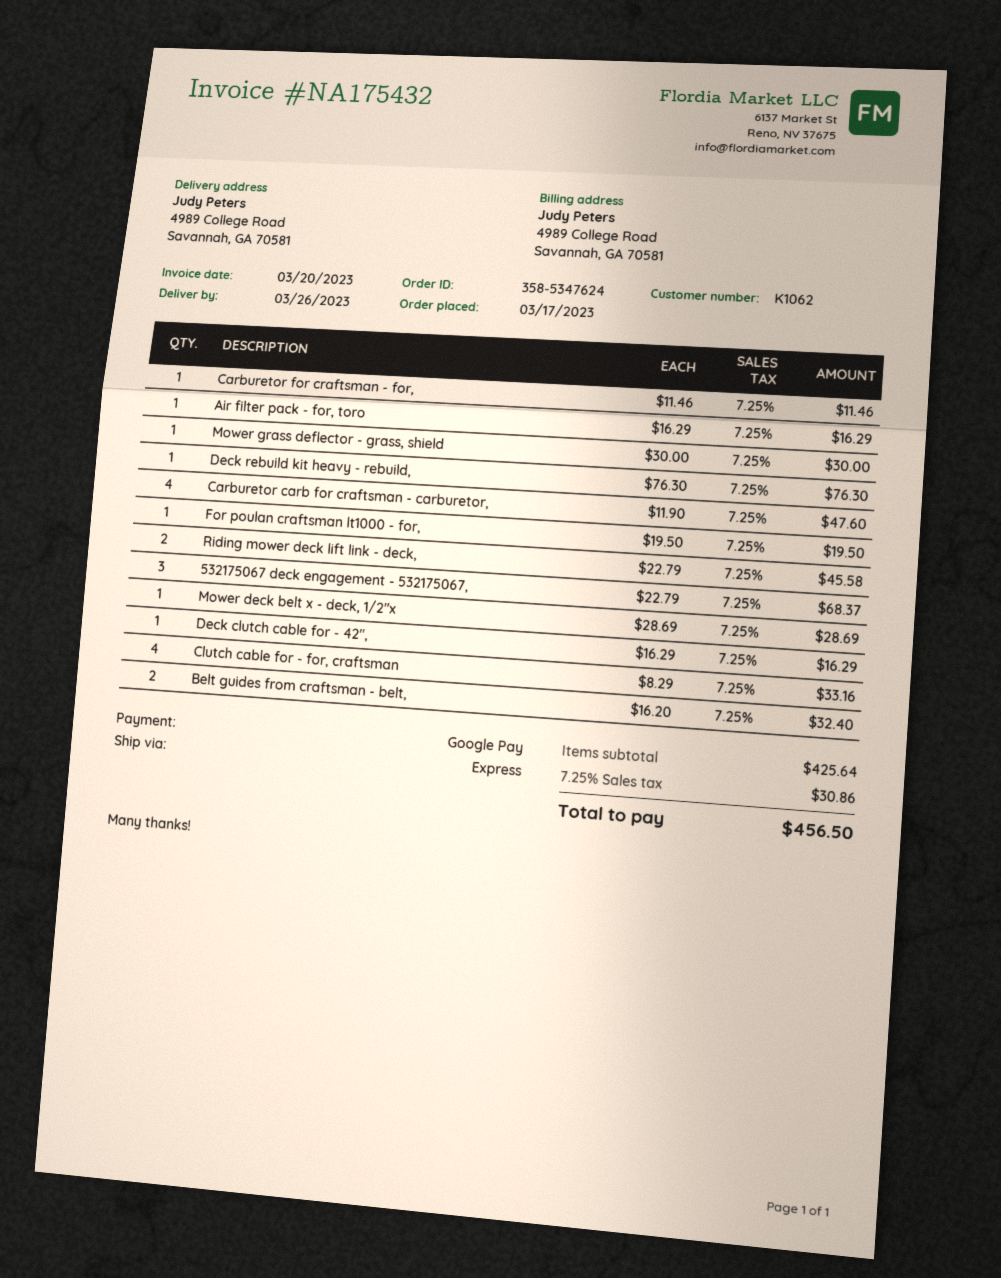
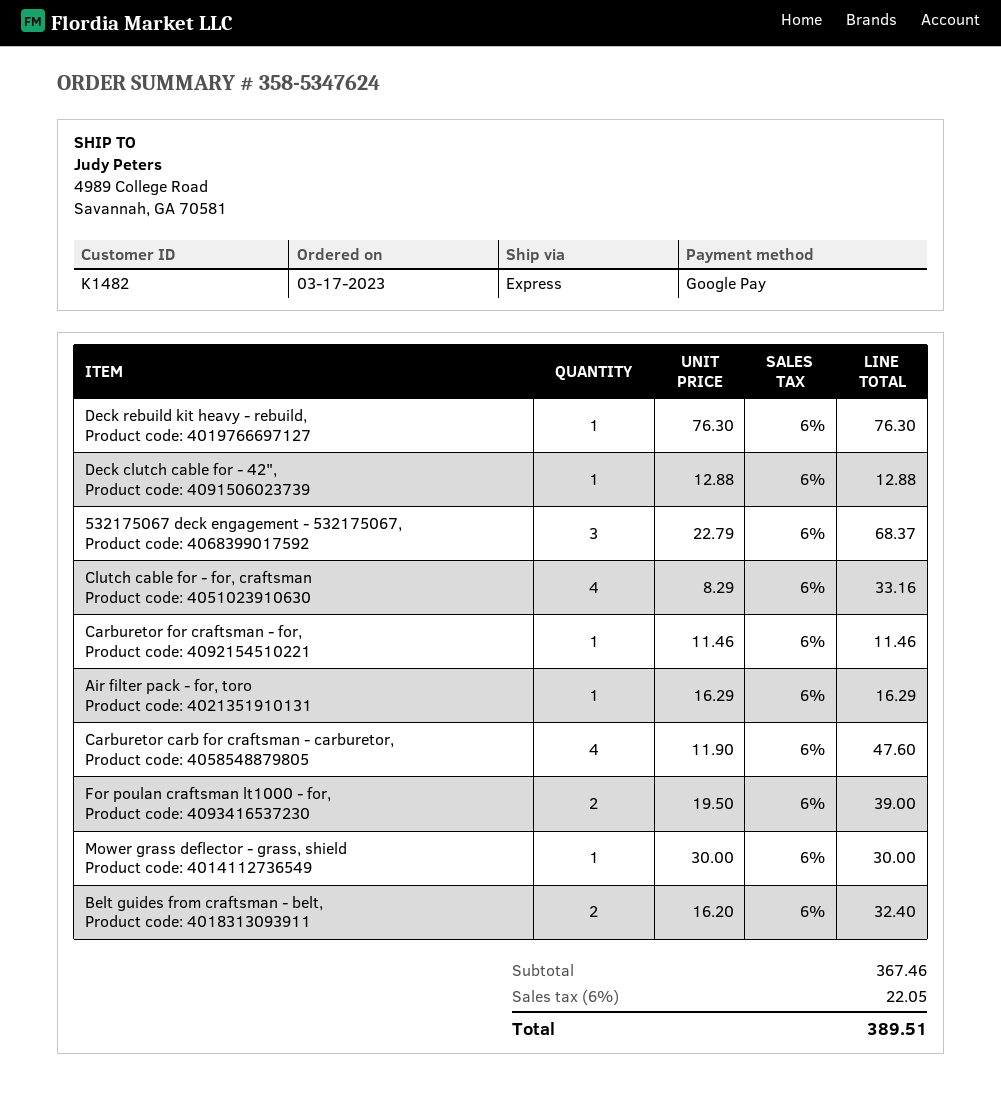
customer number: K1062 -> K1482
For poulan craftsman lt1000 - for,: 1 x 19.50 = 19.50 -> 2 x 19.50 = 39.00
Riding mower deck lift link - deck,: 2 x 22.79 = 45.58 -> none
Mower deck belt x - deck, 1/2"x: 1 x 28.69 = 28.69 -> none
Deck clutch cable for - 42",: 1 x 16.29 = 16.29 -> 1 x 12.88 = 12.88
subtotal: 425.64 -> 367.46
tax: 7.25% = 30.86 -> 6% = 22.05
total: 456.50 -> 389.51

